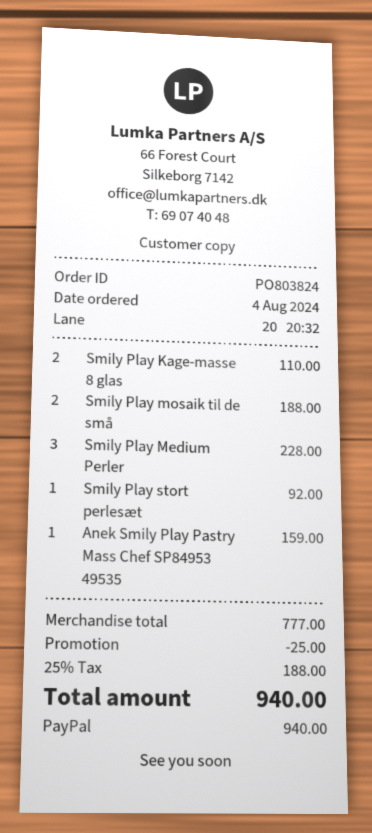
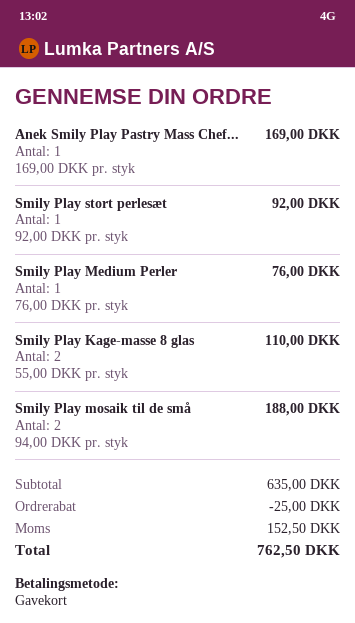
payment method: PayPal -> gift card
Smily Play Medium Perler: 3 for 228.00 -> 1 for 76.00
Anek Smily Play Pastry Mass Chef SP84953 49535: 1 for 159.00 -> 1 for 169.00
subtotal: 777.00 -> 635.00
tax: 188.00 -> 152.50
total: 940.00 -> 762.50

